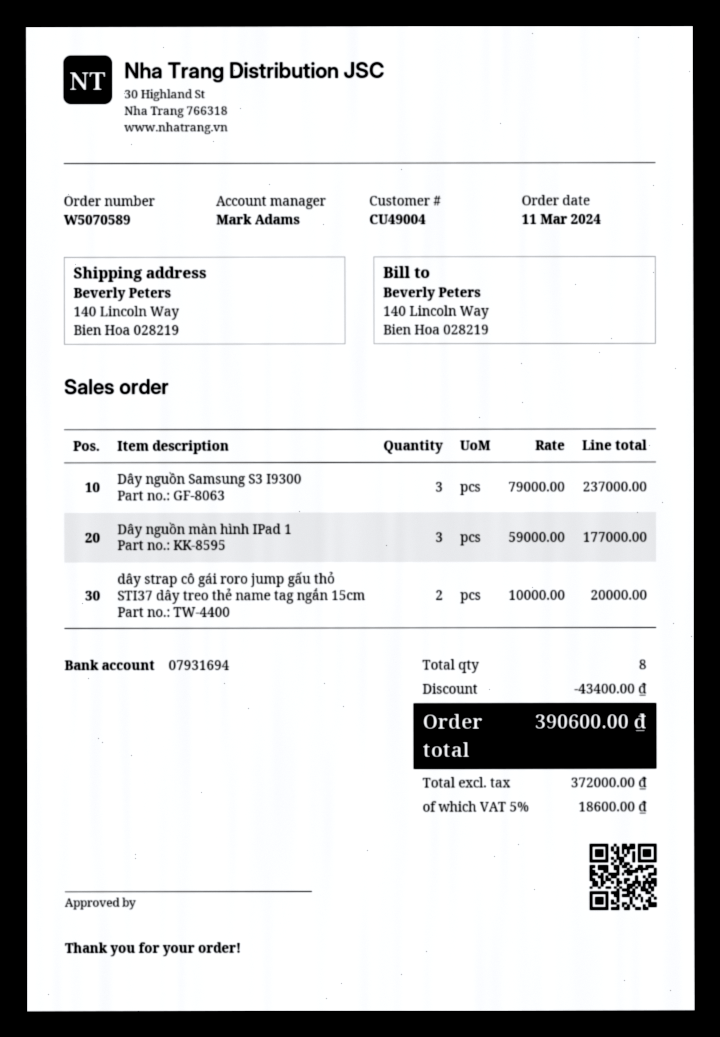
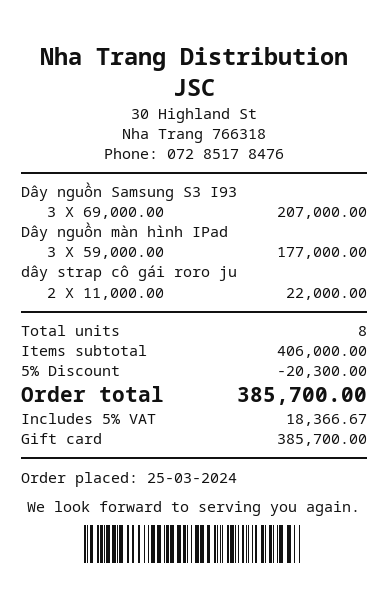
order date: 2024-03-11 -> 2024-03-25
Dây nguồn Samsung S3 I9300: 3 x 79000.00 = 237000.00 -> 3 x 69000.00 = 207000.00
dây strap cô gái roro jump gấu thỏ STI37 dây treo thẻ name tag ngắn 15cm: 2 x 10000.00 = 20000.00 -> 2 x 11000.00 = 22000.00
discount: 43400.00 -> 20300.00
tax: 5% = 18600.00 -> 5% = 18366.67
total: 390600.00 -> 385700.00

